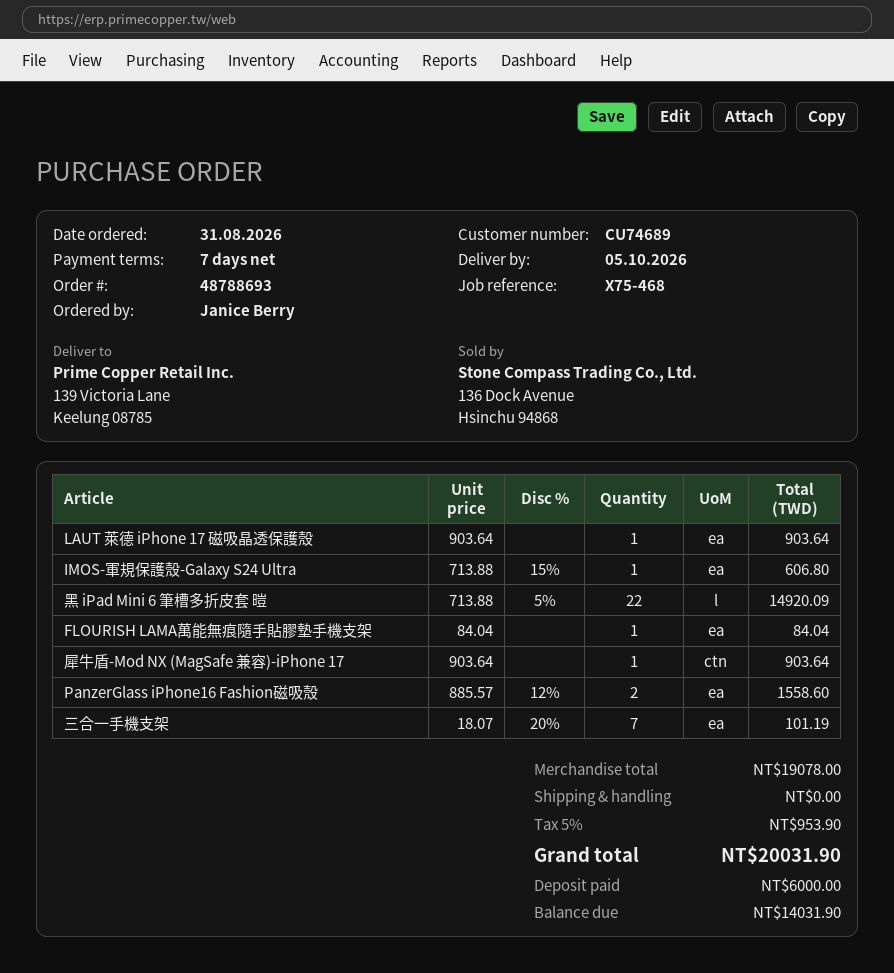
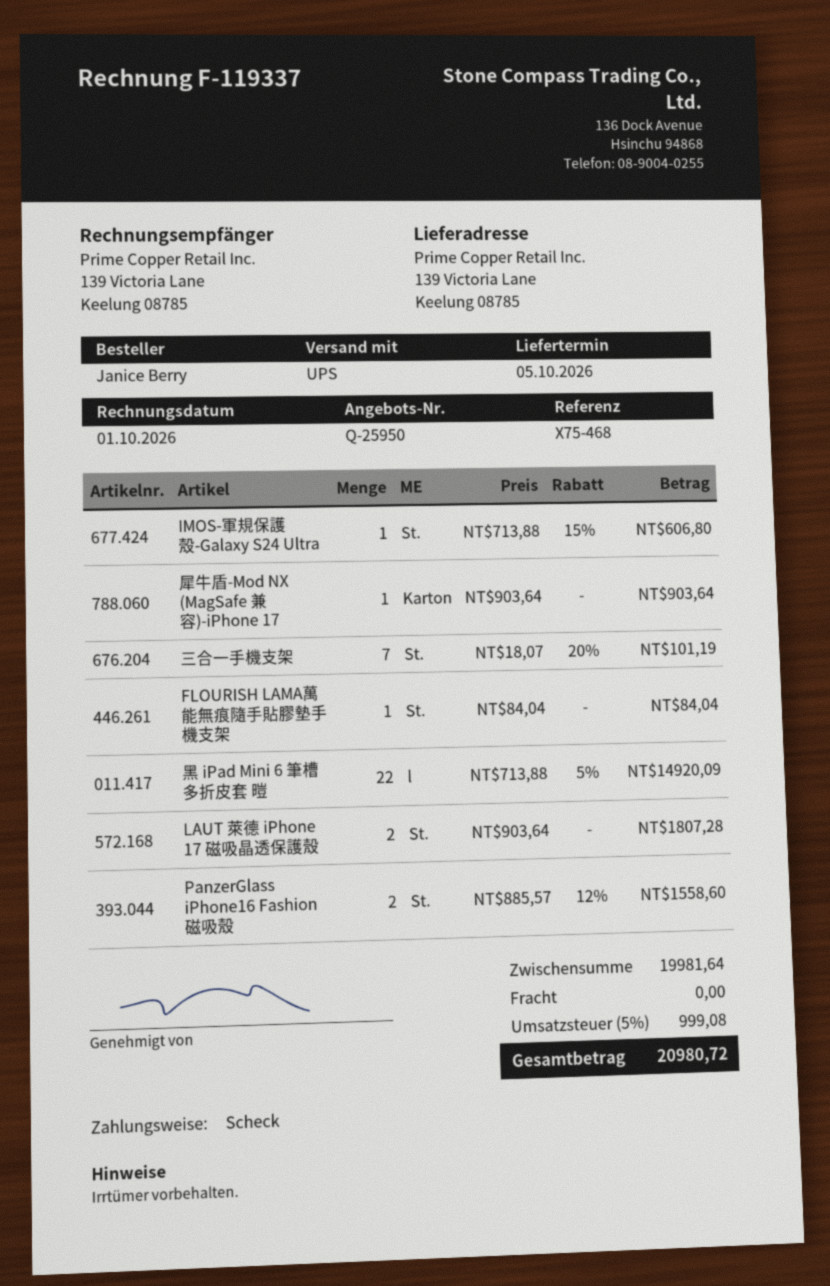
LAUT 萊德 iPhone 17 磁吸晶透保護殼: 1 x 903.64 = 903.64 -> 2 x 903.64 = 1807.28
subtotal: 19078.00 -> 19981.64
tax: 5% = 953.90 -> 5% = 999.08
total: 20031.90 -> 20980.72

